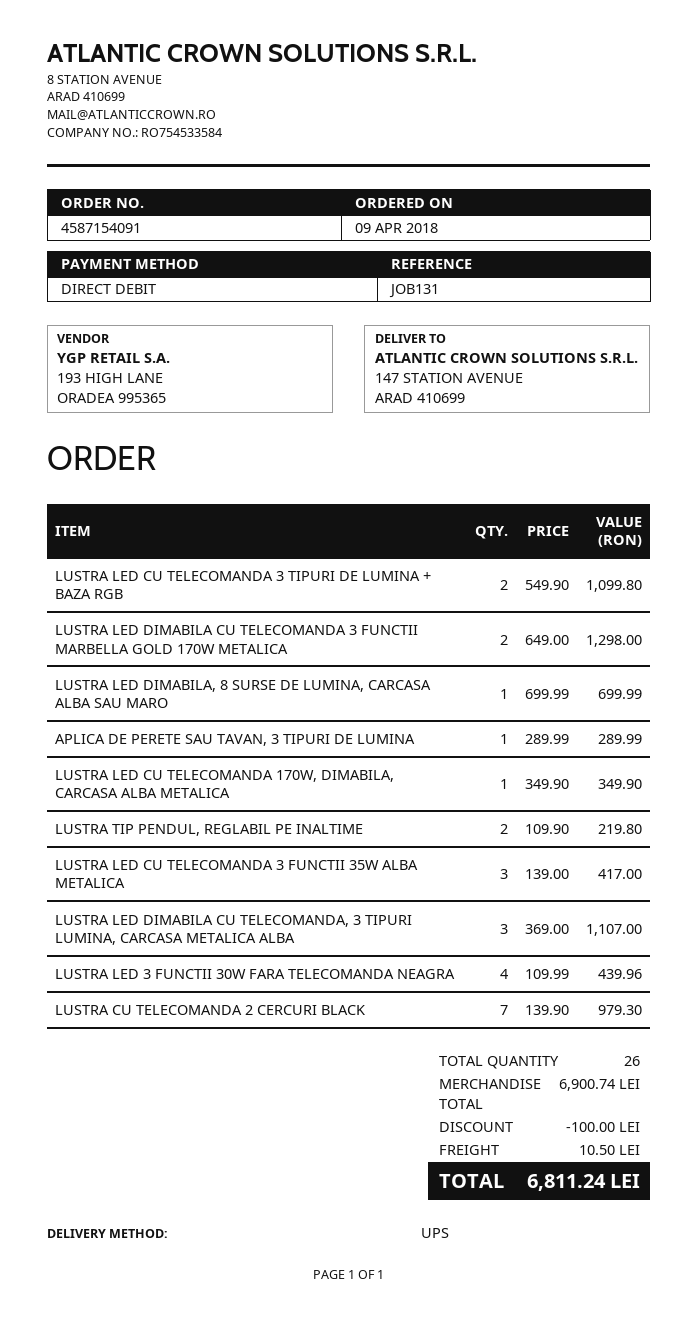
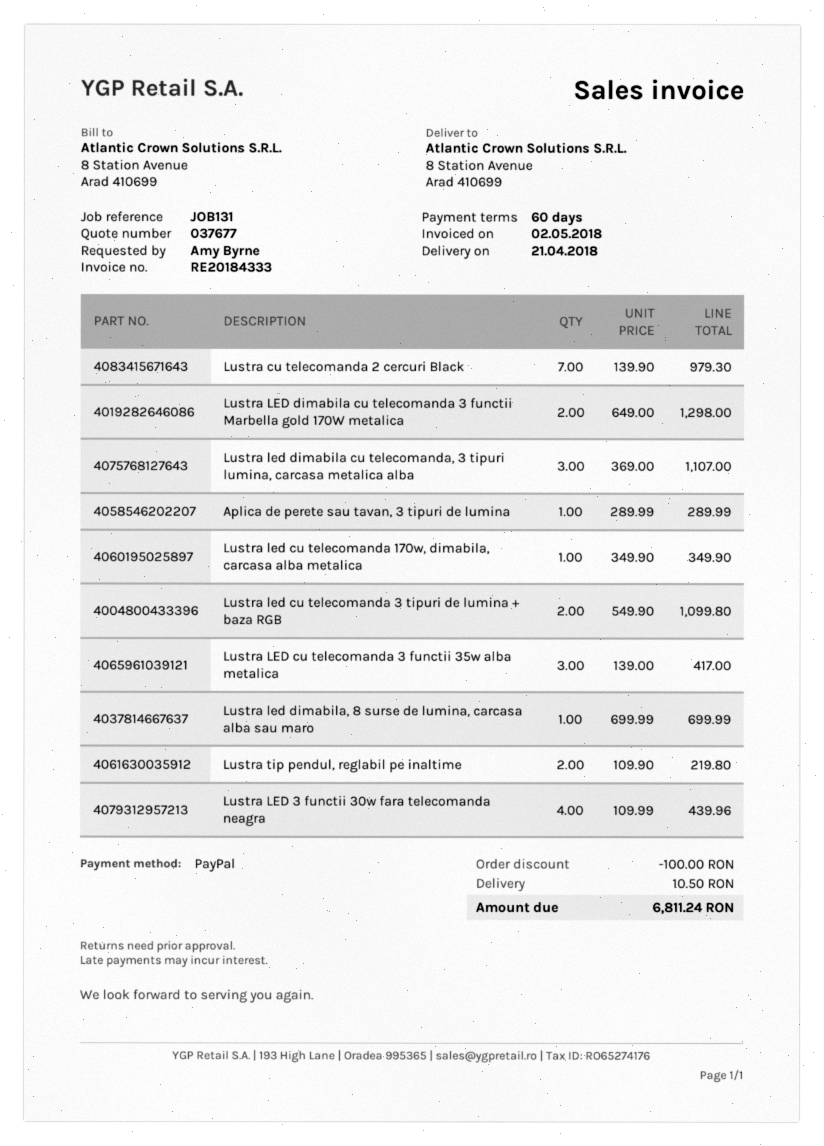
payment method: direct debit -> PayPal
ship to: 147 STATION AVENUE, ARAD 410699 -> 8 Station Avenue, Arad 410699

